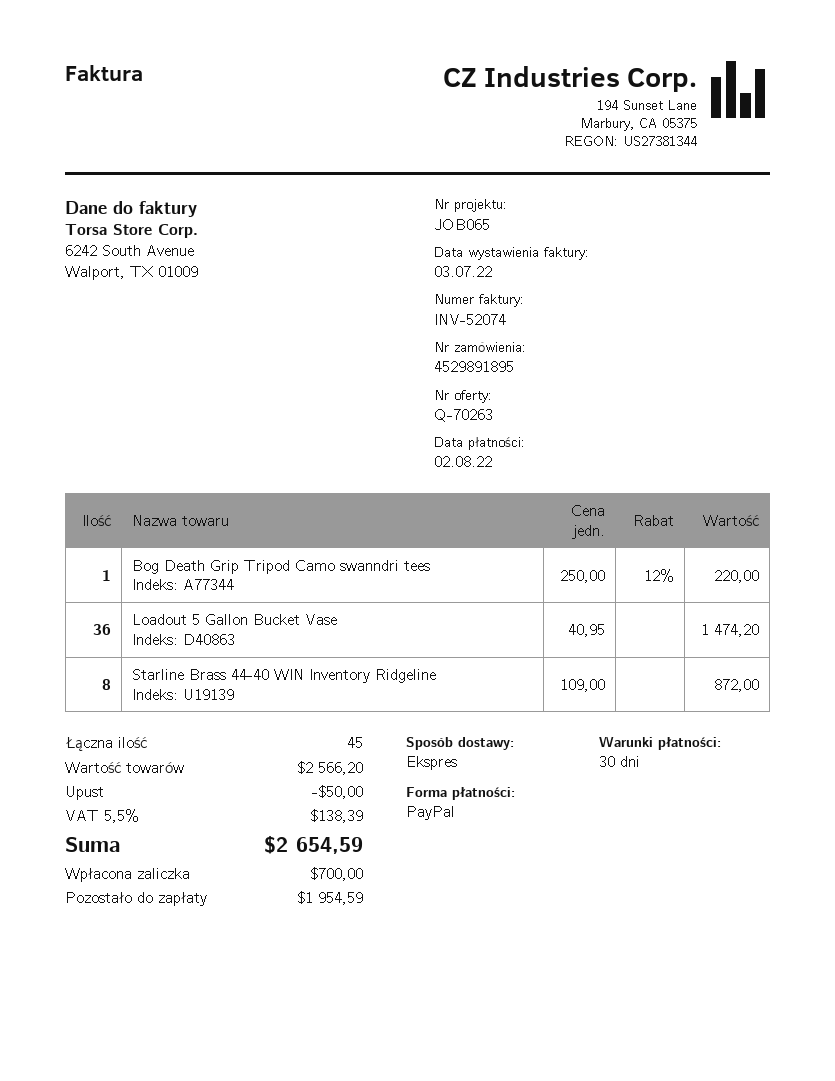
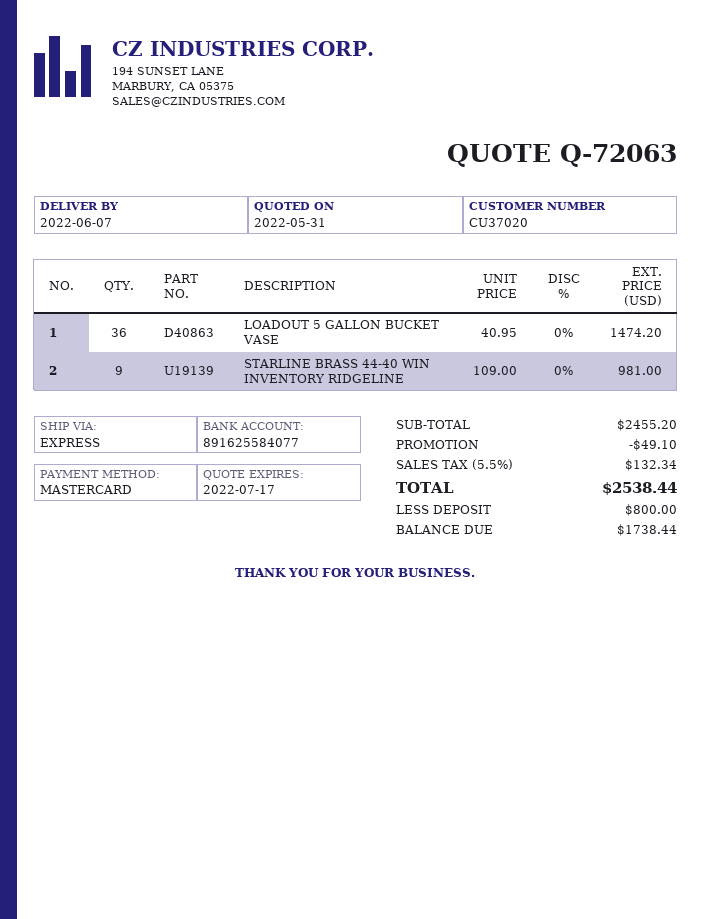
quote number: Q-70263 -> Q-72063
payment method: PayPal -> Mastercard
Bog Death Grip Tripod Camo swanndri tees: 1 x 250.00 - 12% = 220.00 -> none
Starline Brass 44-40 WIN Inventory Ridgeline: 8 x 109.00 = 872.00 -> 9 x 109.00 = 981.00
subtotal: 2566.20 -> 2455.20
discount: 50.00 -> 49.10
tax: 5.5% = 138.39 -> 5.5% = 132.34
total: 2654.59 -> 2538.44
deposit: 700.00 -> 800.00
balance: 1954.59 -> 1738.44

